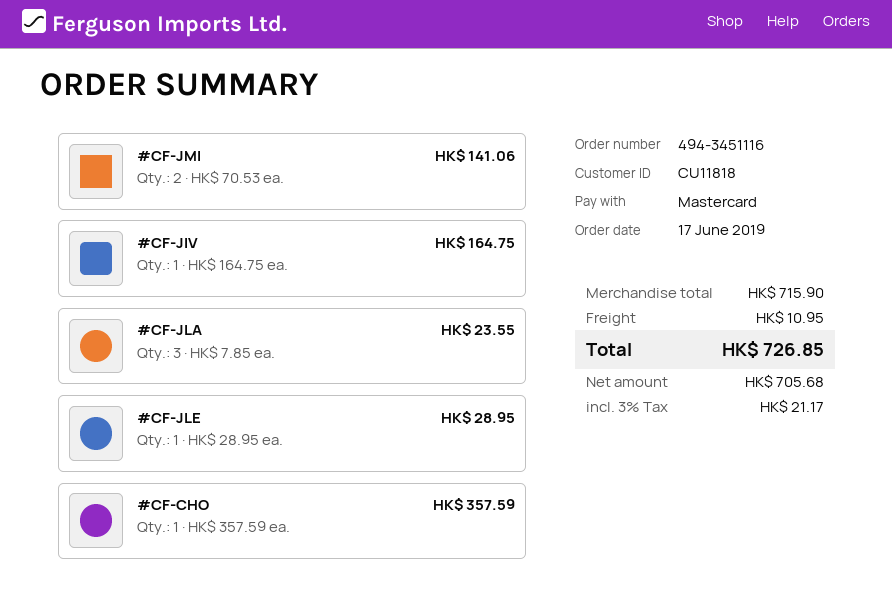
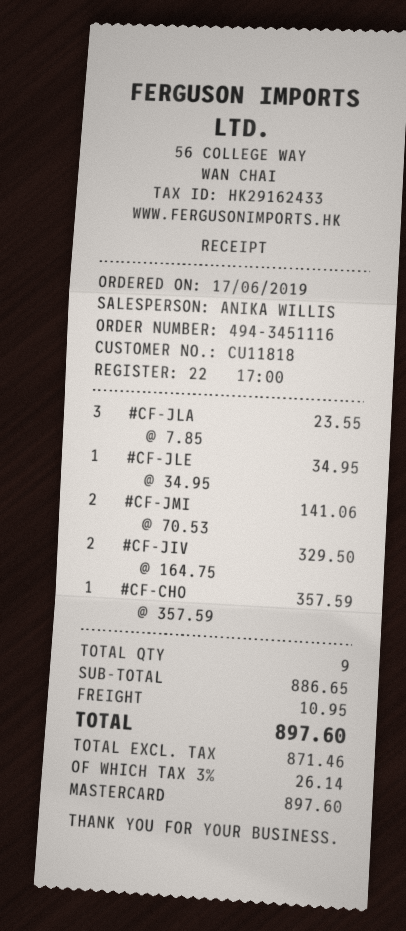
#CF-JIV: 1 x 164.75 = 164.75 -> 2 x 164.75 = 329.50
#CF-JLE: 1 x 28.95 = 28.95 -> 1 x 34.95 = 34.95
subtotal: 715.90 -> 886.65
net: 705.68 -> 871.46
tax: 3% = 21.17 -> 3% = 26.14
total: 726.85 -> 897.60

